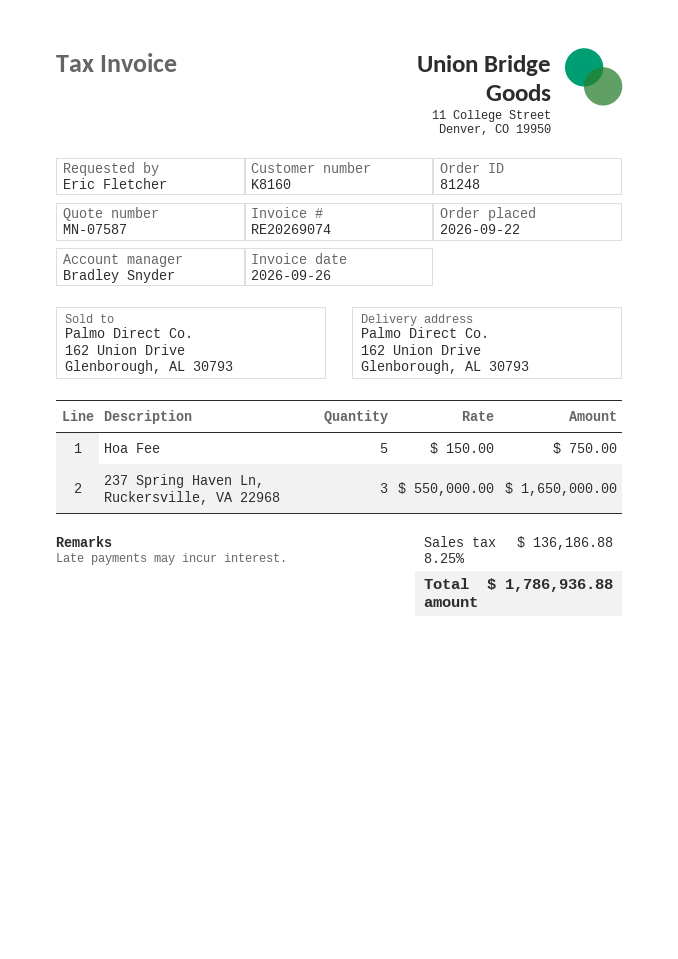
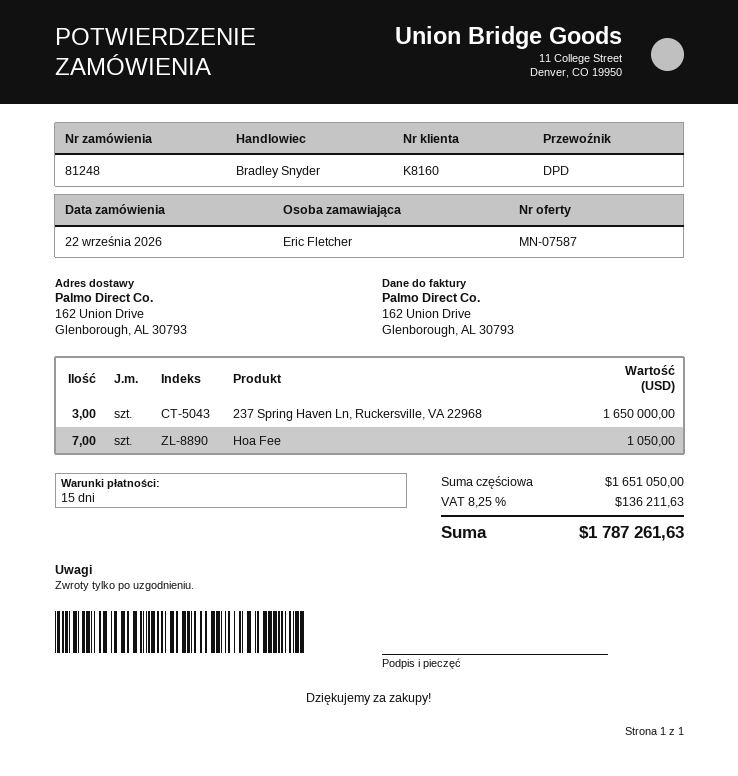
Hoa Fee: 5 for 750.00 -> 7 for 1050.00
tax: 8.25% = 136186.88 -> 8.25% = 136211.63
total: 1786936.88 -> 1787261.63

